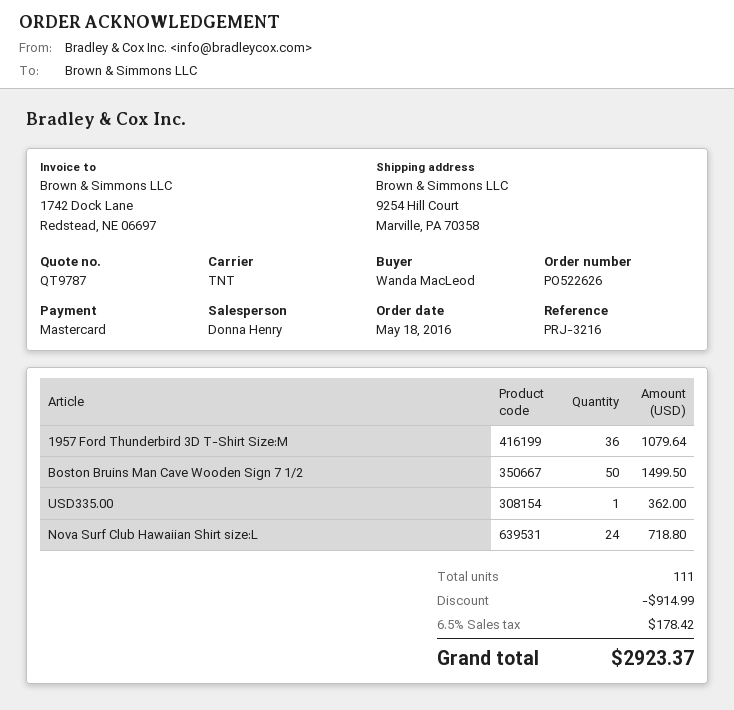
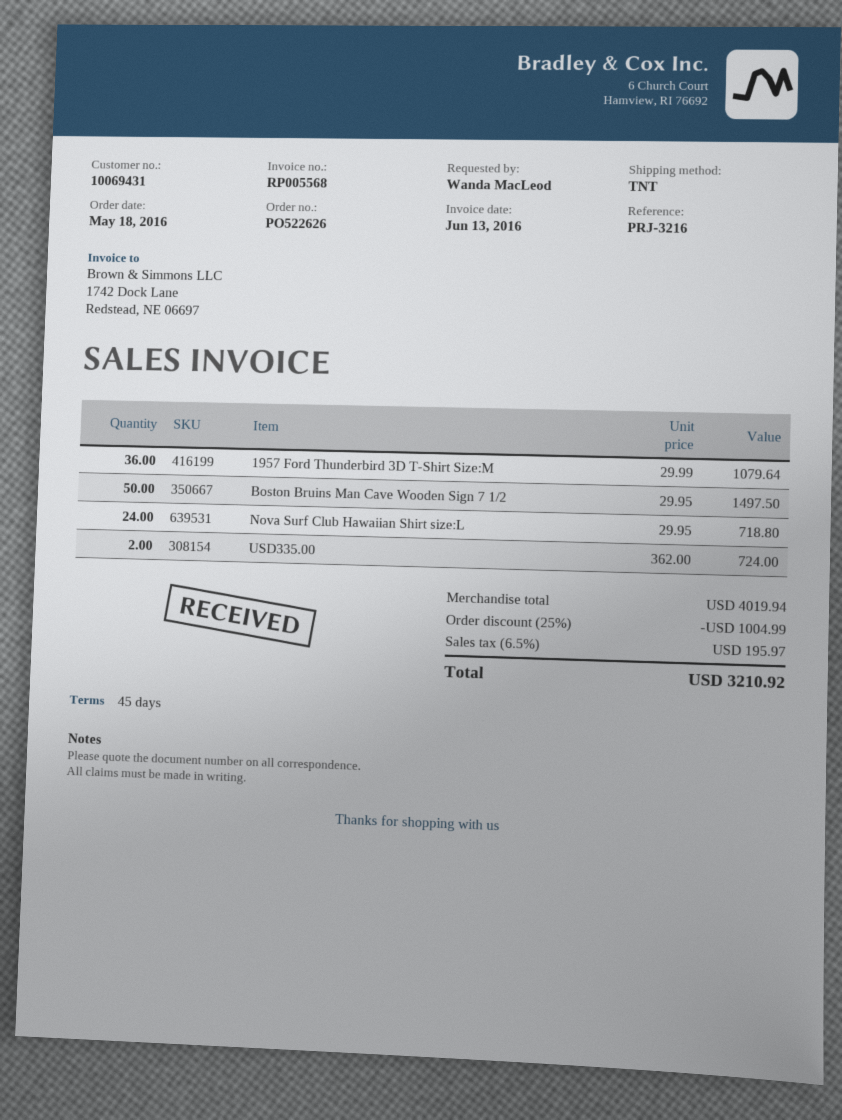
Boston Bruins Man Cave Wooden Sign 7 1/2: 50 for 1499.50 -> 50 for 1497.50
USD335.00: 1 for 362.00 -> 2 for 724.00
discount: 914.99 -> 1004.99
tax: 6.5% = 178.42 -> 6.5% = 195.97
total: 2923.37 -> 3210.92

